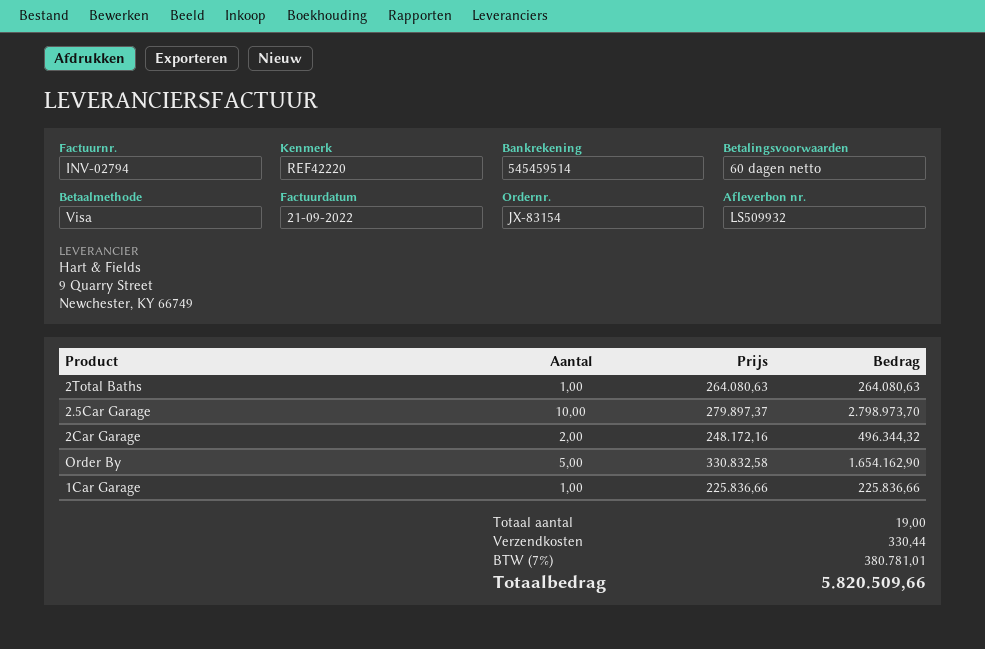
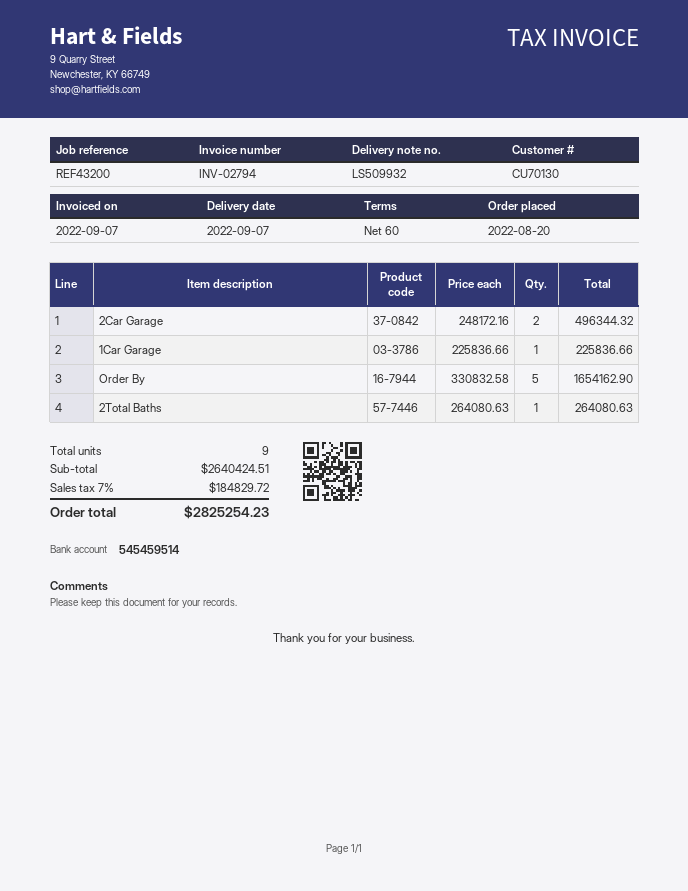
invoice date: 2022-09-21 -> 2022-09-07
reference: REF42220 -> REF43200
2.5Car Garage: 10 x 279897.37 = 2798973.70 -> none
total quantity: 19 -> 9
shipping: 330.44 -> none
tax: 7% = 380781.01 -> 7% = 184829.72
total: 5820509.66 -> 2825254.23

